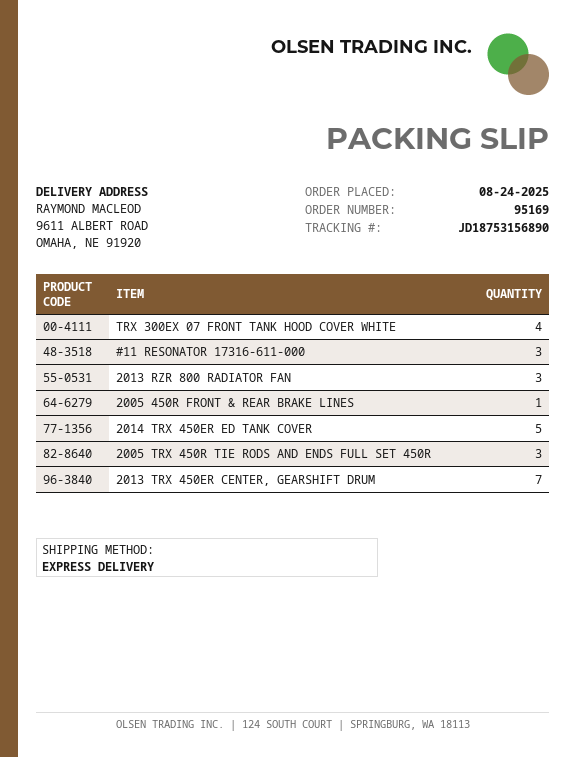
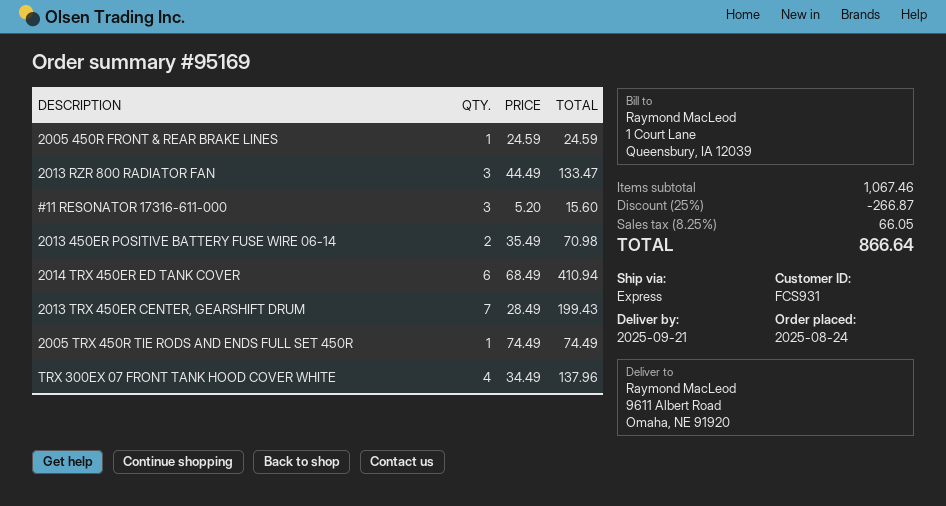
2014 TRX 450ER ED TANK COVER: 5 -> 6
2005 TRX 450R TIE RODS AND ENDS FULL SET 450R: 3 -> 1
2013 450ER POSITIVE BATTERY FUSE WIRE 06-14: none -> 2

